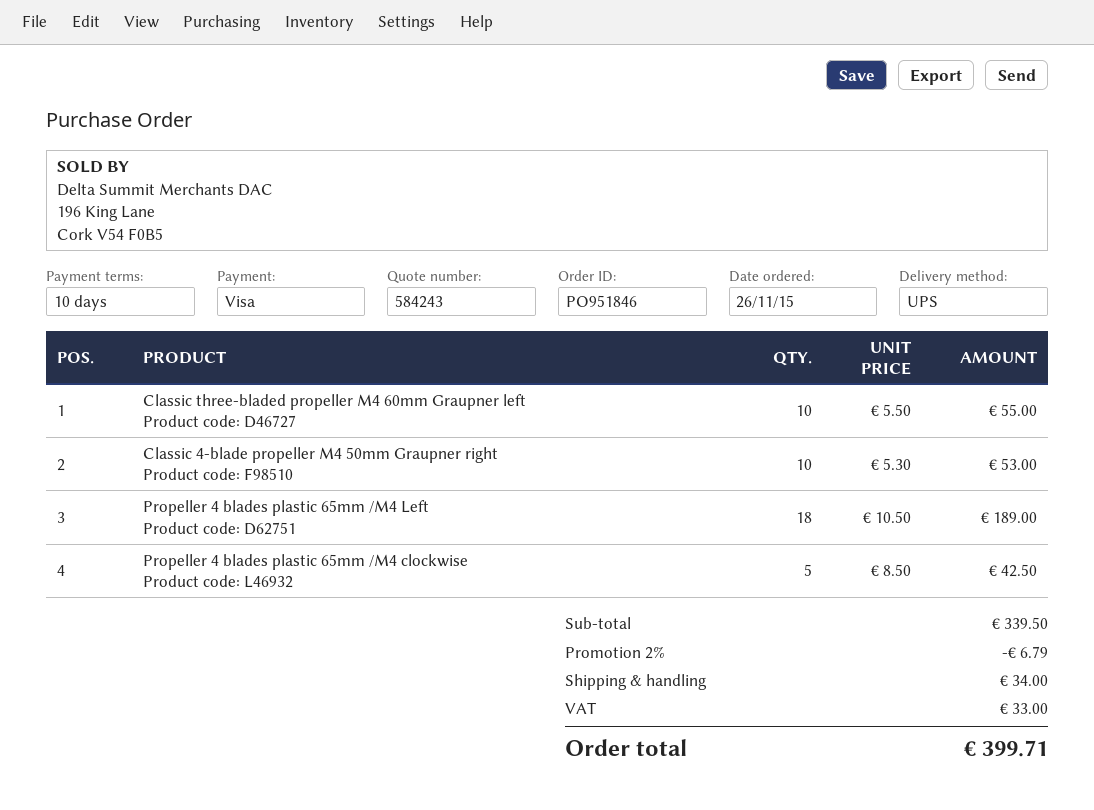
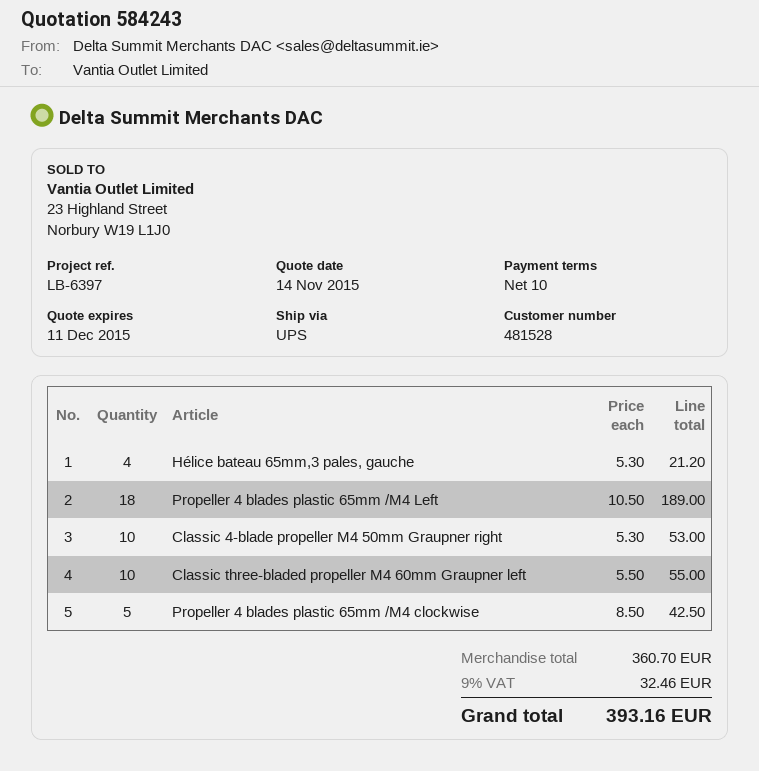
Hélice bateau 65mm,3 pales, gauche: none -> 4 x 5.30 = 21.20
subtotal: 339.50 -> 360.70
discount: 2% = 6.79 -> none
shipping: 34.00 -> none
tax: 33.00 -> 32.46
total: 399.71 -> 393.16

